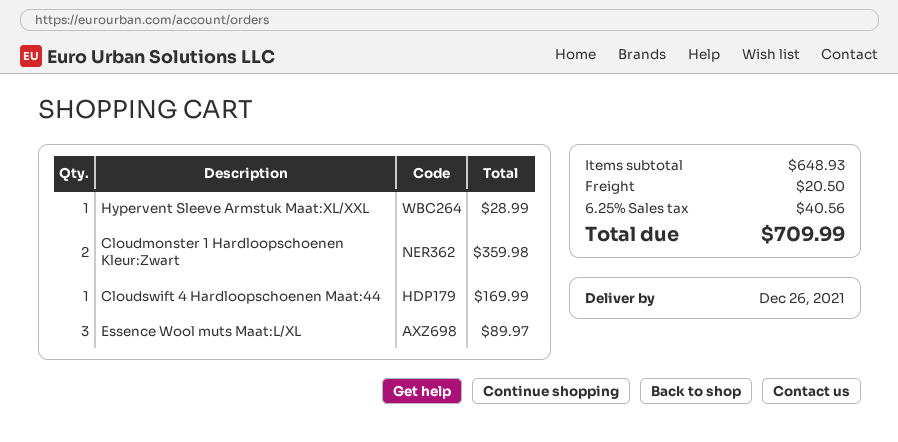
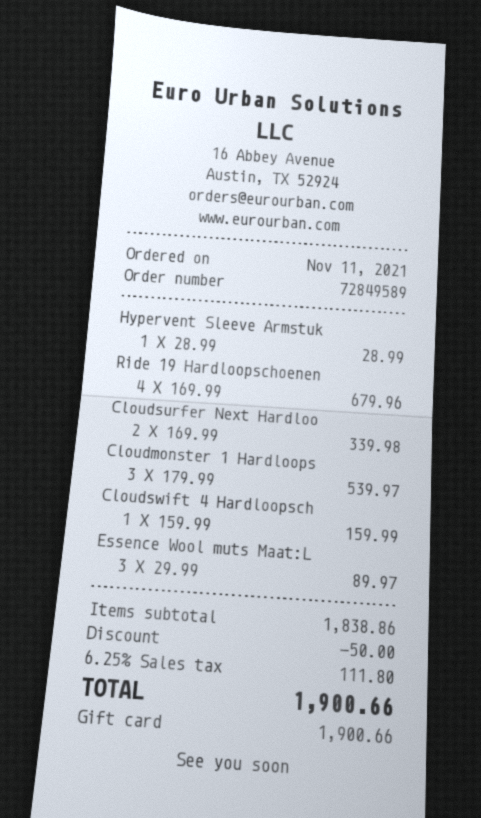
Cloudmonster 1 Hardloopschoenen Kleur:Zwart: 2 for 359.98 -> 3 for 539.97
Cloudswift 4 Hardloopschoenen Maat:44: 1 for 169.99 -> 1 for 159.99
Ride 19 Hardloopschoenen: none -> 4 for 679.96
Cloudsurfer Next Hardloo: none -> 2 for 339.98
subtotal: 648.93 -> 1838.86
discount: none -> 50.00
shipping: 20.50 -> none
tax: 6.25% = 40.56 -> 6.25% = 111.80
total: 709.99 -> 1900.66

